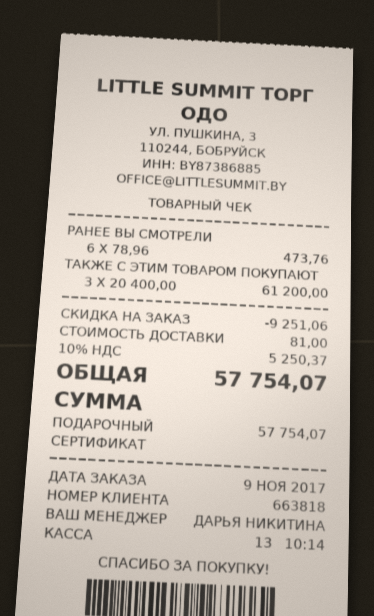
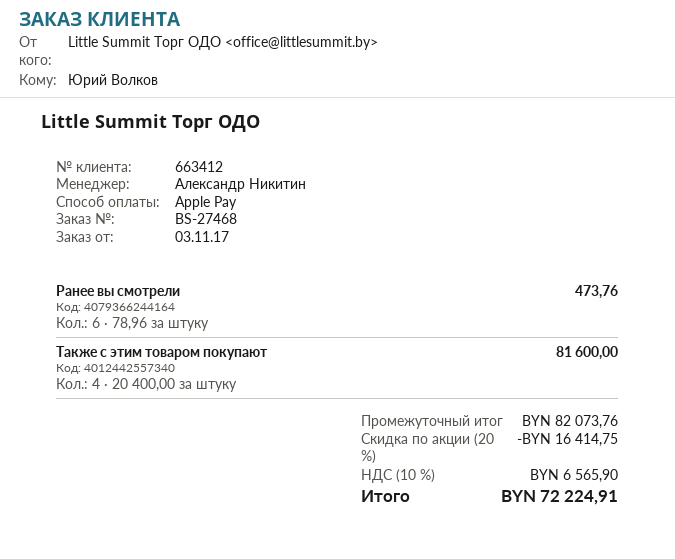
order date: 2017-11-09 -> 2017-11-03
customer number: 663818 -> 663412
sales rep: ДАРЬЯ НИКИТИНА -> Александр Никитин
payment method: gift card -> Apple Pay
ТАКЖЕ С ЭТИМ ТОВАРОМ ПОКУПАЮТ: 3 x 20400.00 = 61200.00 -> 4 x 20400.00 = 81600.00
discount: 9251.06 -> 16414.75
shipping: 81.00 -> none
tax: 10% = 5250.37 -> 10% = 6565.90
total: 57754.07 -> 72224.91

